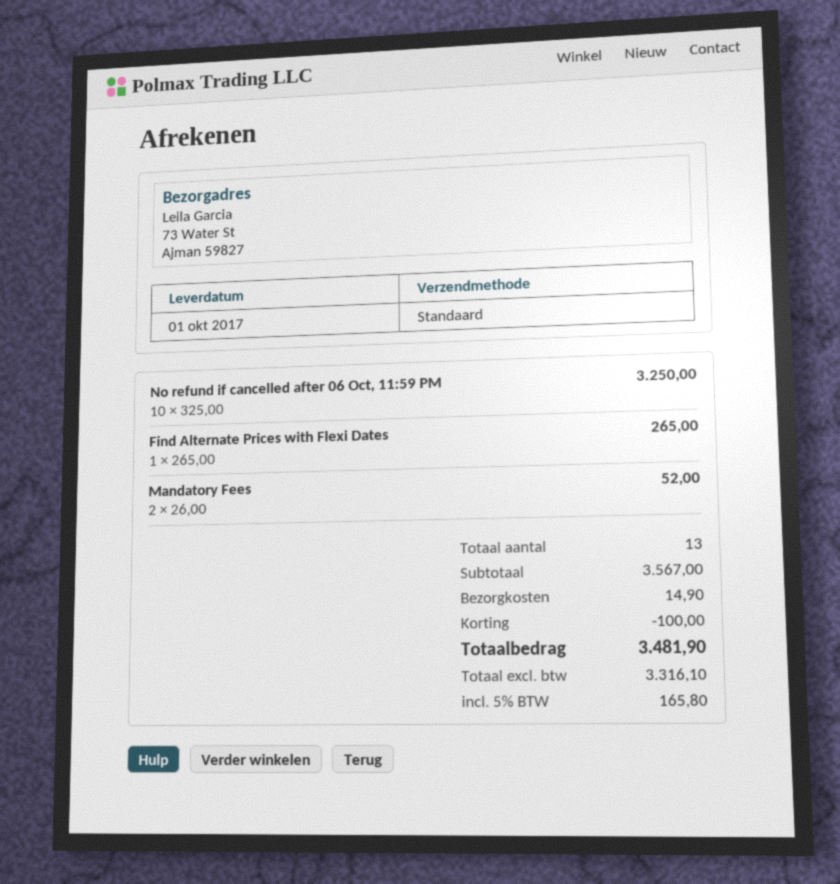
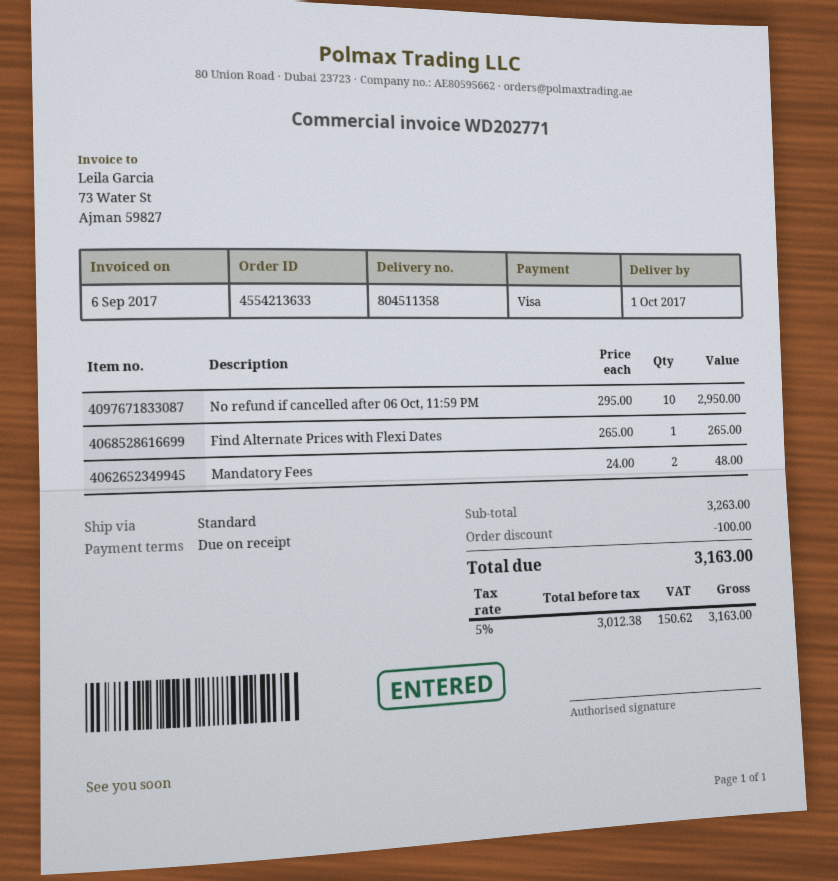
No refund if cancelled after 06 Oct, 11:59 PM: 10 x 325.00 = 3250.00 -> 10 x 295.00 = 2950.00
Mandatory Fees: 2 x 26.00 = 52.00 -> 2 x 24.00 = 48.00
subtotal: 3567.00 -> 3263.00
shipping: 14.90 -> none
net: 3316.10 -> 3012.38
tax: 5% = 165.80 -> 5% = 150.62
total: 3481.90 -> 3163.00

